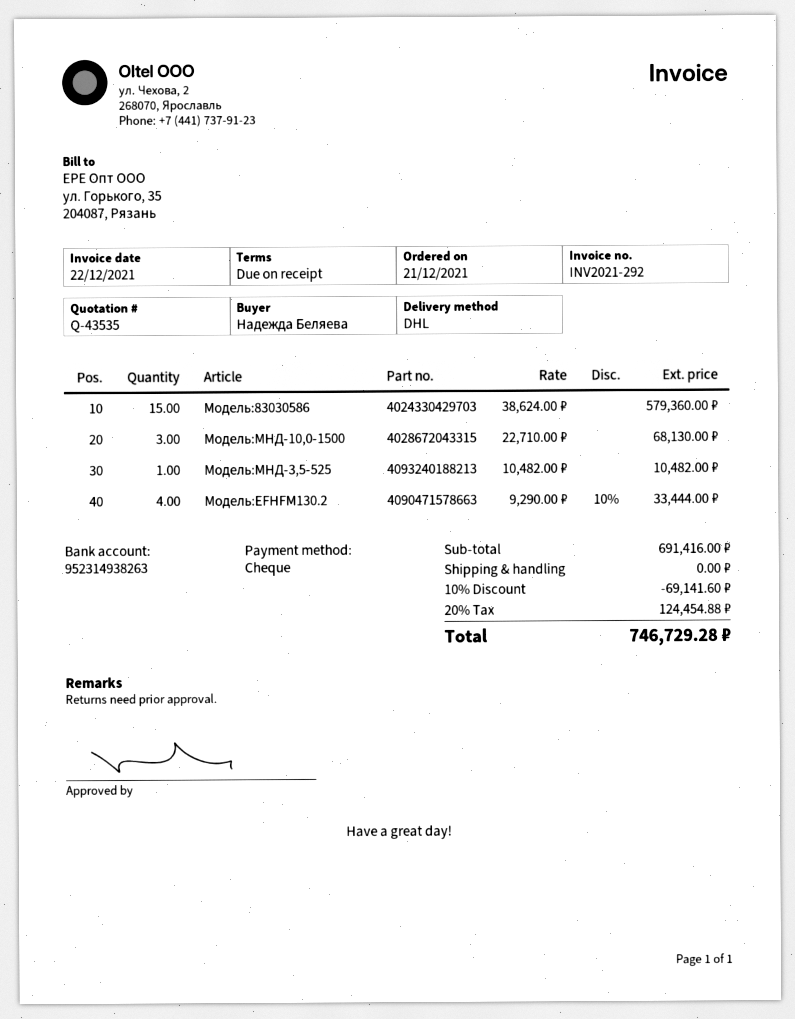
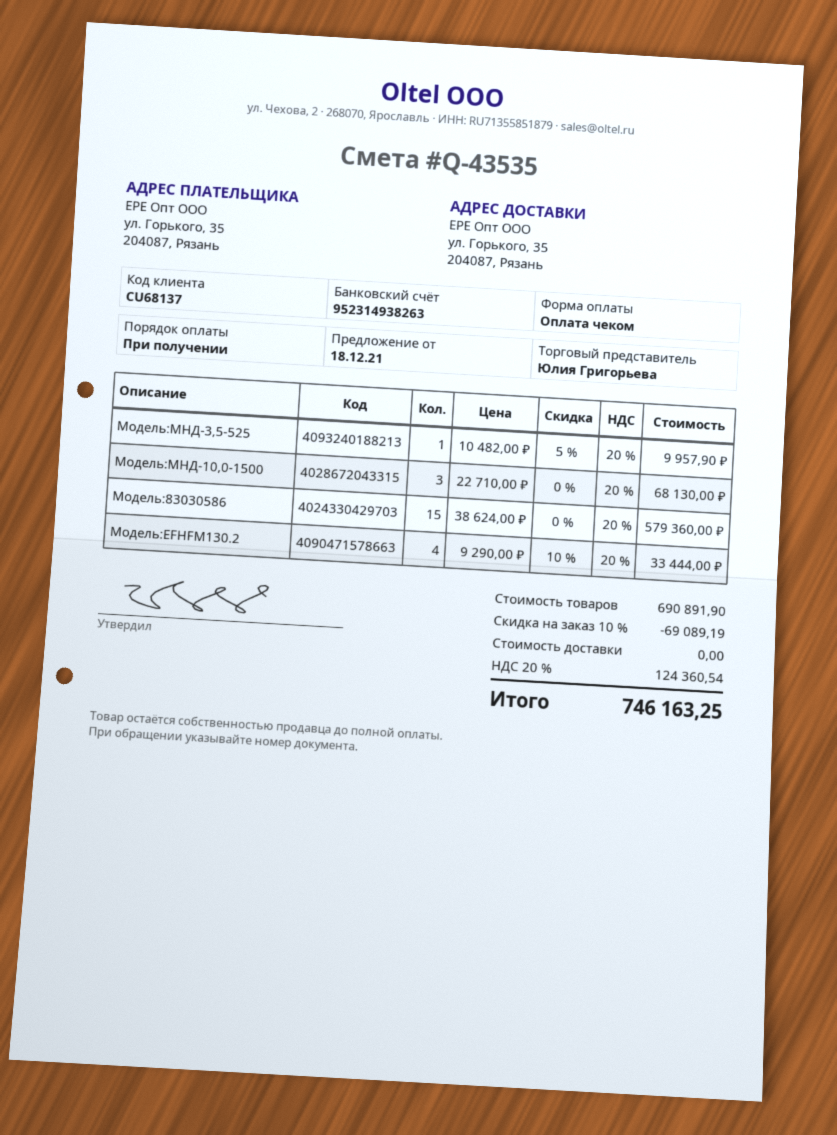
Модель:МНД-3,5-525: 1 x 10482.00 = 10482.00 -> 1 x 10482.00 - 5% = 9957.90
subtotal: 691416.00 -> 690891.90
discount: 10% = 69141.60 -> 10% = 69089.19
tax: 20% = 124454.88 -> 20% = 124360.54
total: 746729.28 -> 746163.25

